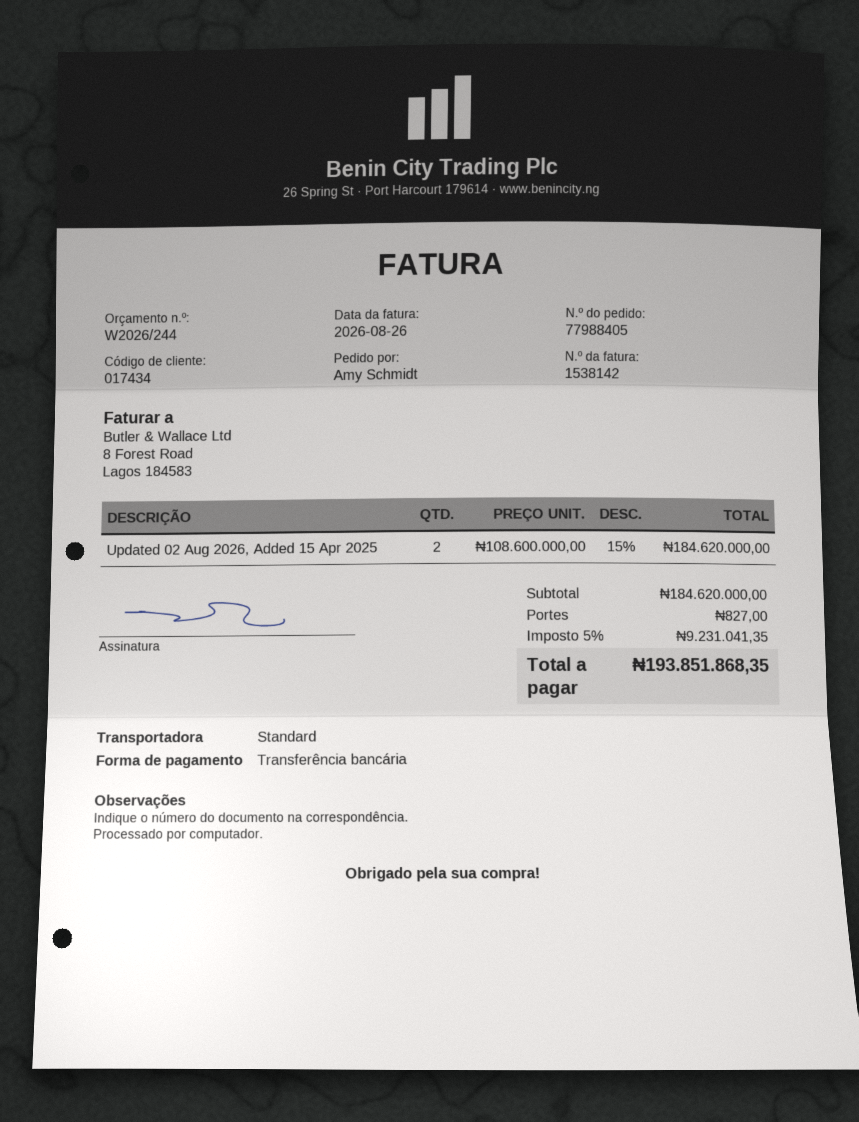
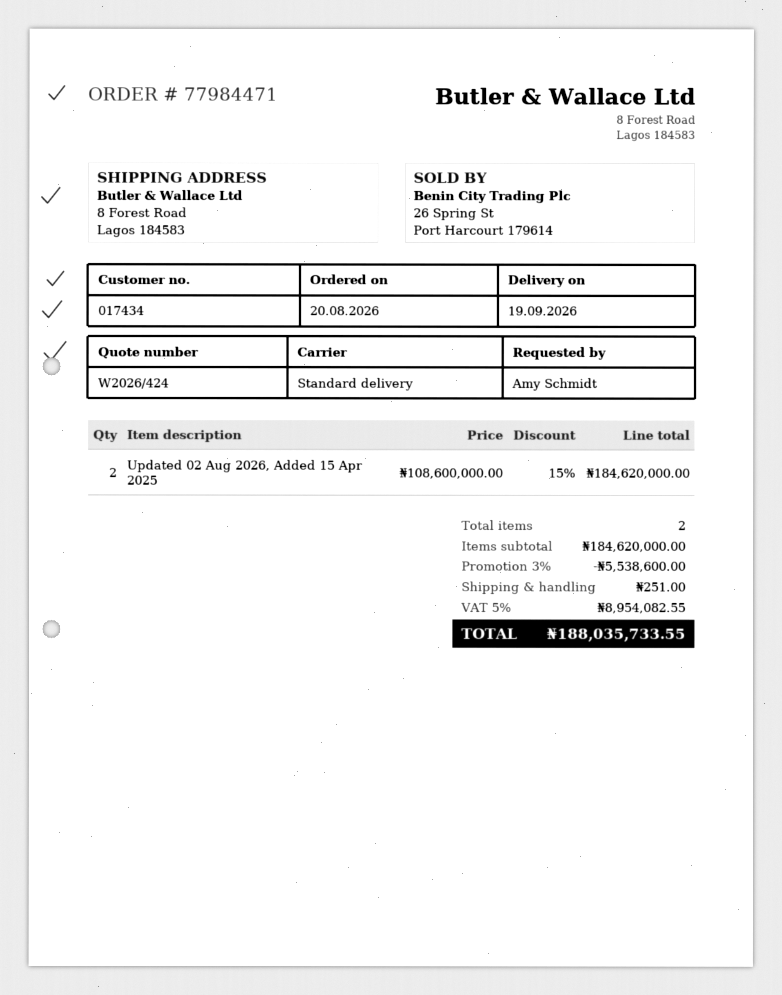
quote number: W2026/244 -> W2026/424
order number: 77988405 -> 77984471
discount: none -> 3% = 5538600.00
shipping: 827.00 -> 251.00
tax: 5% = 9231041.35 -> 5% = 8954082.55
total: 193851868.35 -> 188035733.55

